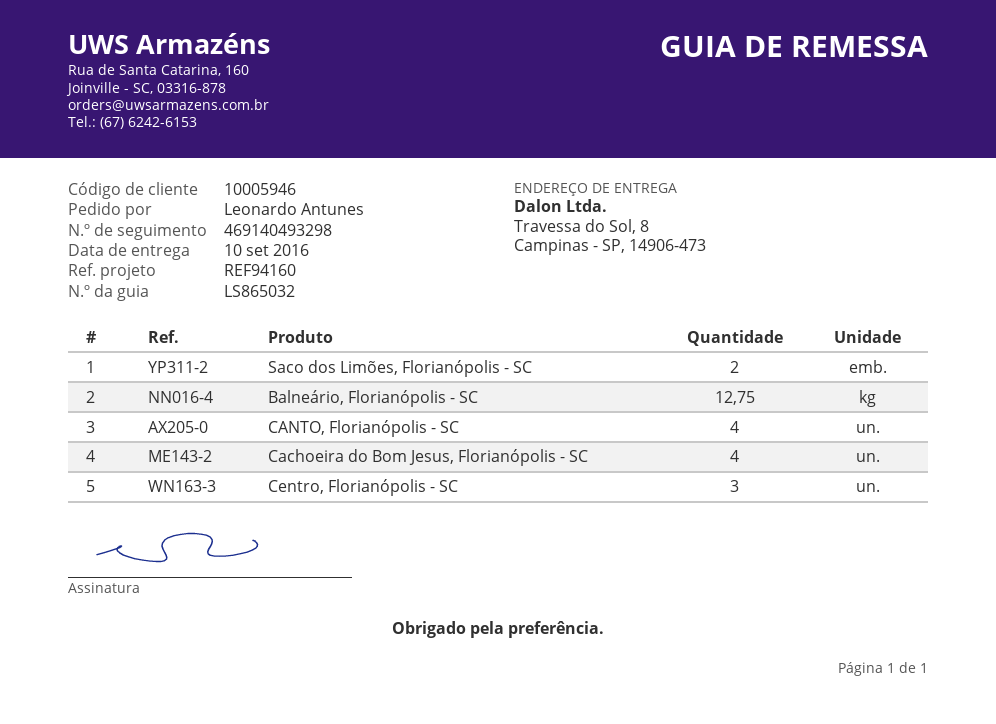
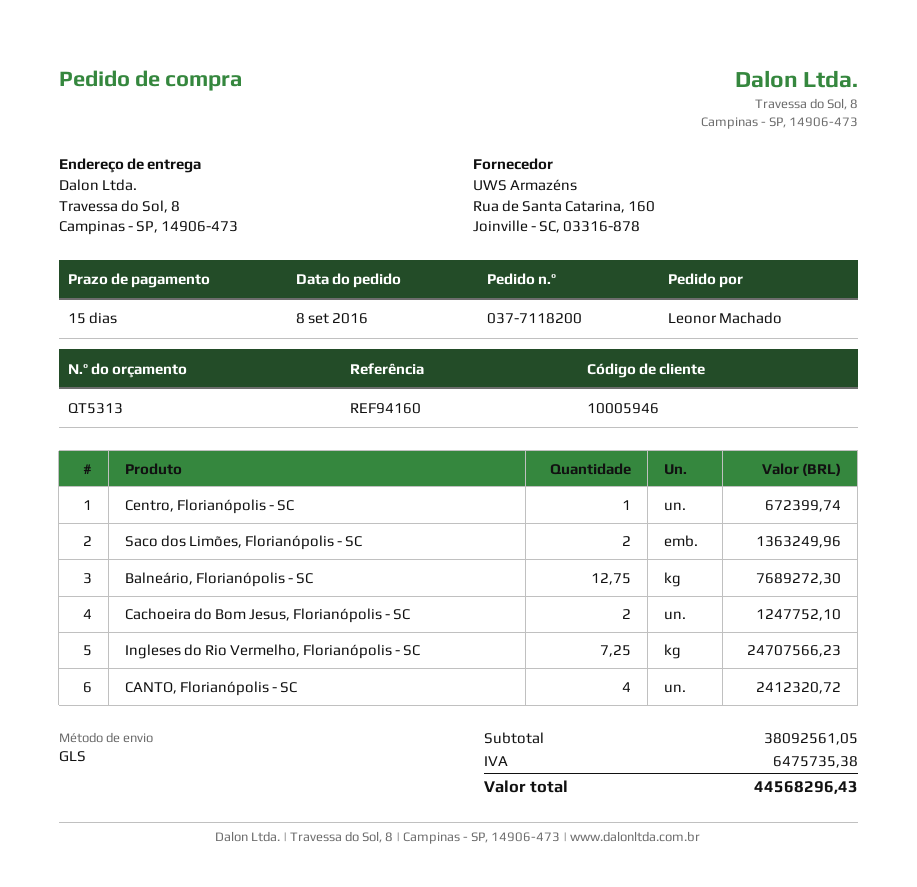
ordered by: Leonardo Antunes -> Leonor Machado
Cachoeira do Bom Jesus, Florianópolis - SC: 4 -> 2
Centro, Florianópolis - SC: 3 -> 1
Ingleses do Rio Vermelho, Florianópolis - SC: none -> 7.25

